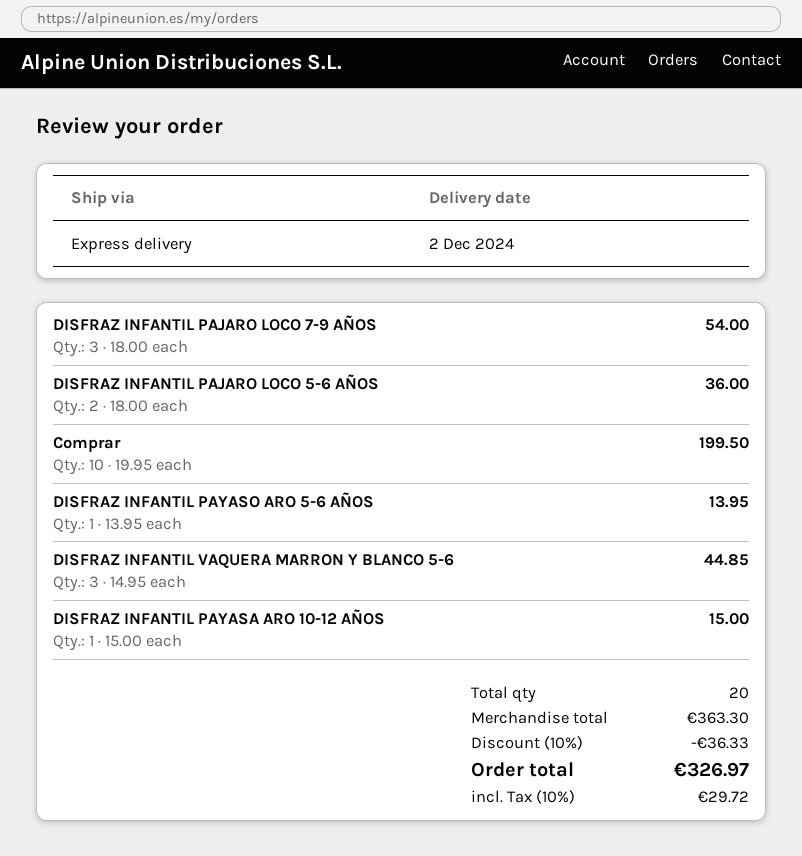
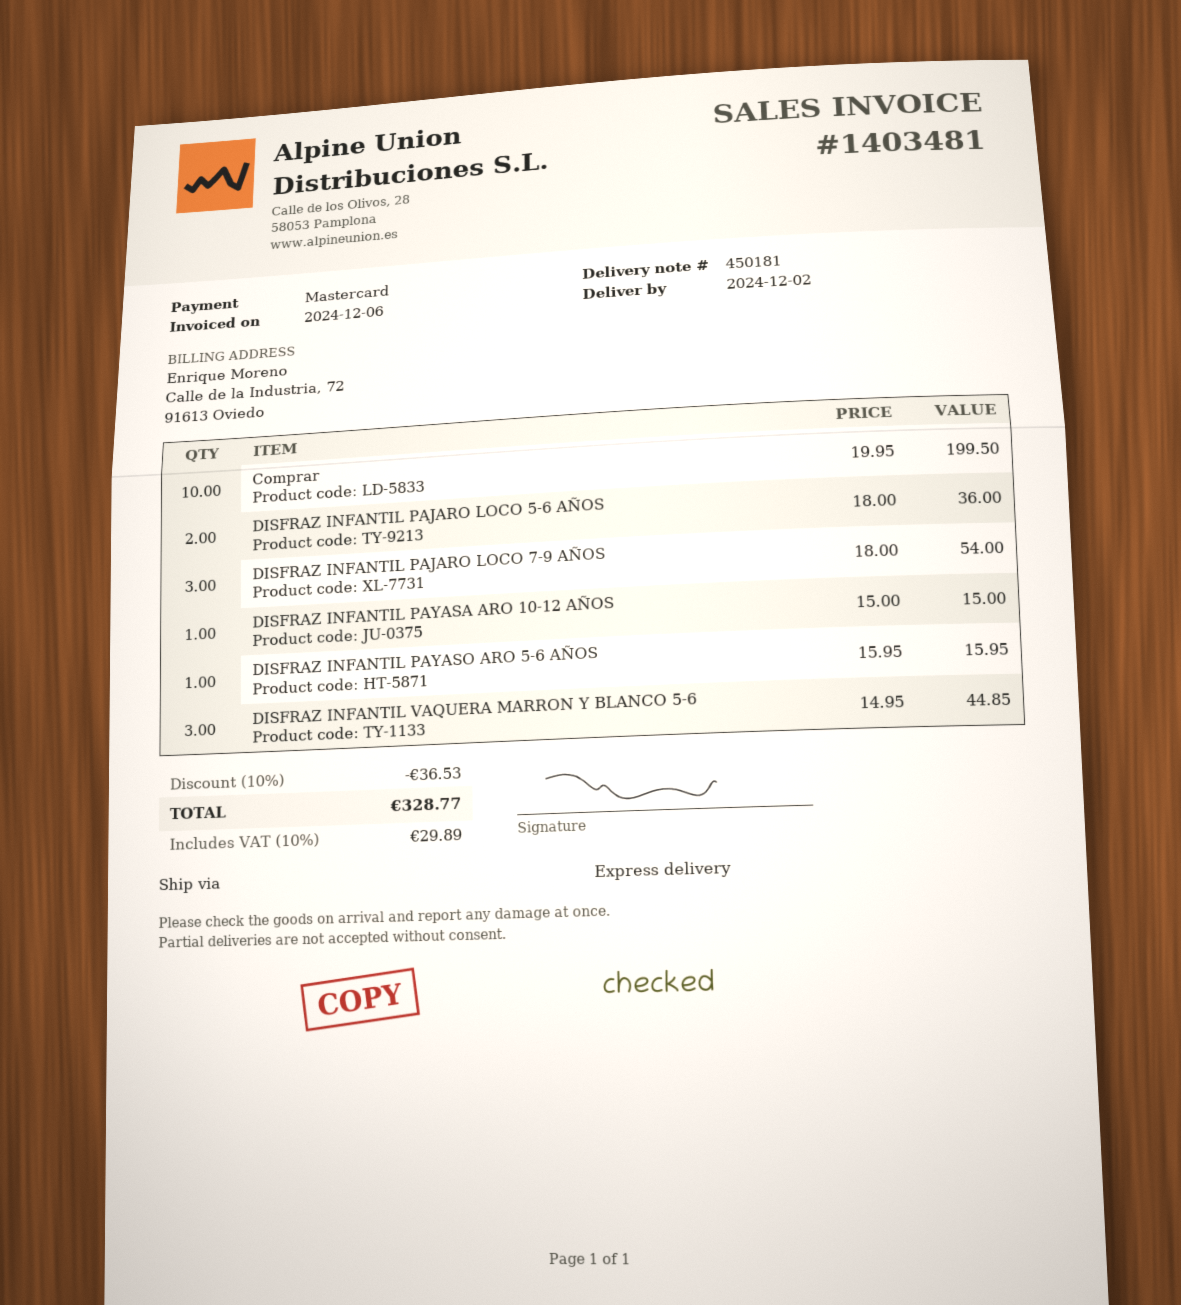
DISFRAZ INFANTIL PAYASO ARO 5-6 AÑOS: 1 x 13.95 = 13.95 -> 1 x 15.95 = 15.95
discount: 10% = 36.33 -> 10% = 36.53
tax: 10% = 29.72 -> 10% = 29.89
total: 326.97 -> 328.77

